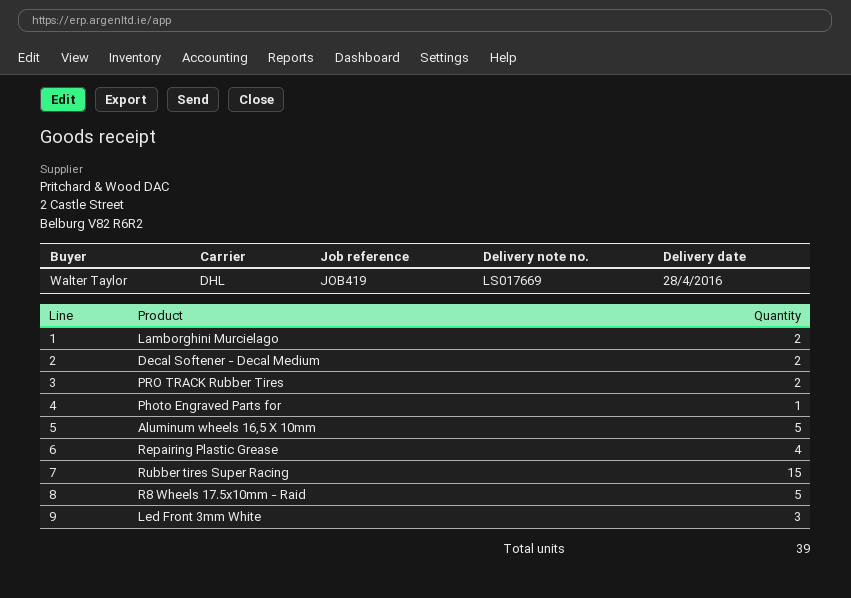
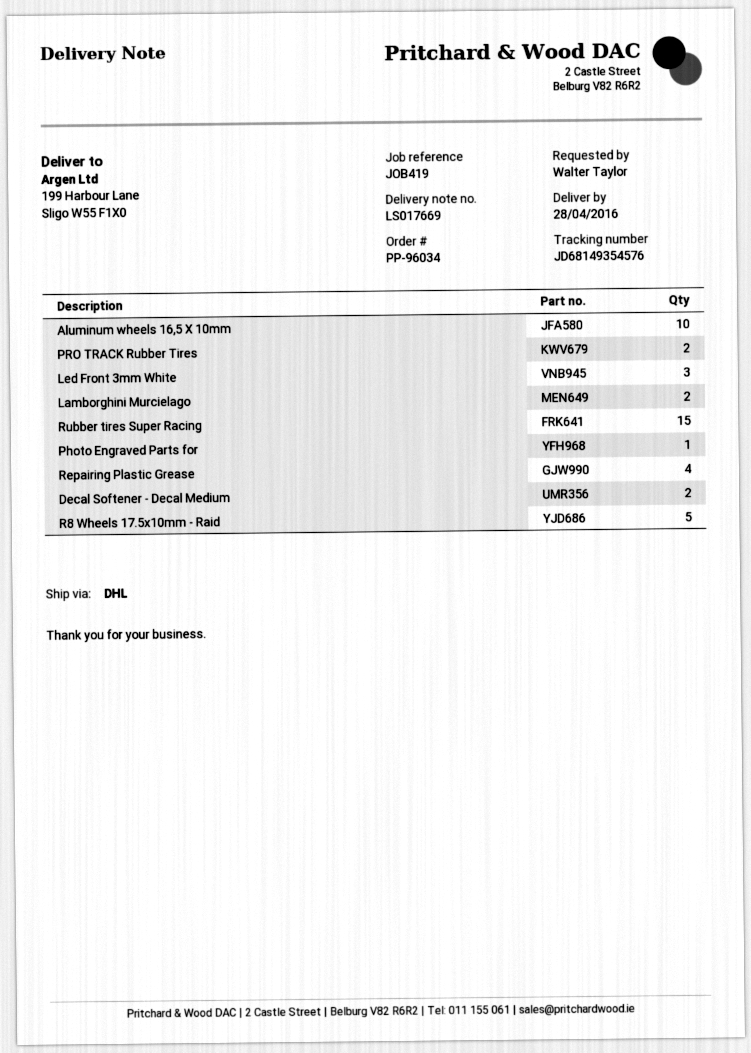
Aluminum wheels 16,5 X 10mm: 5 -> 10

